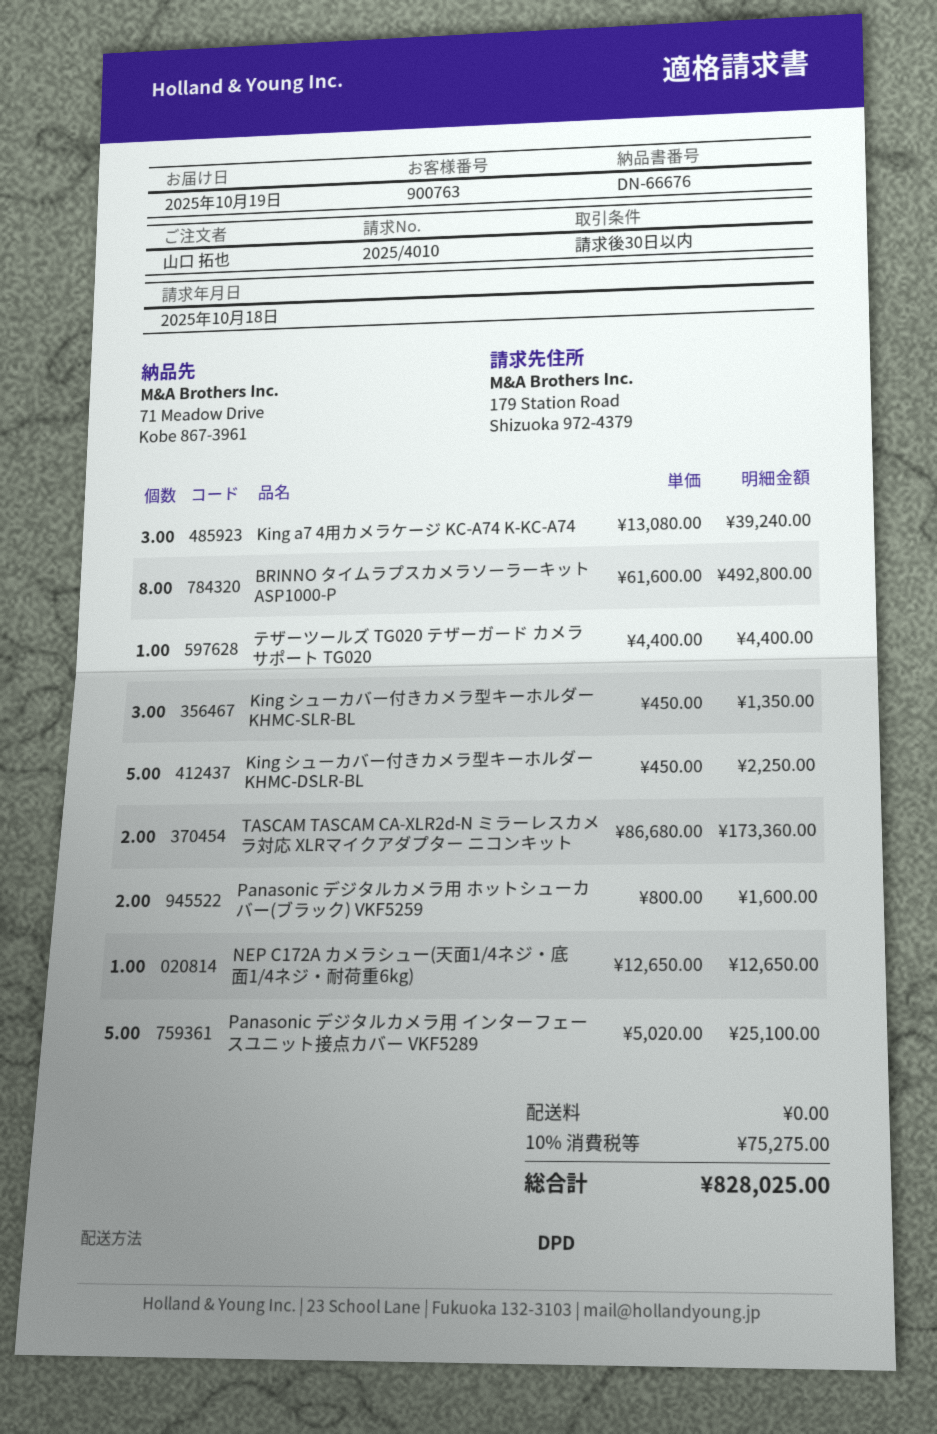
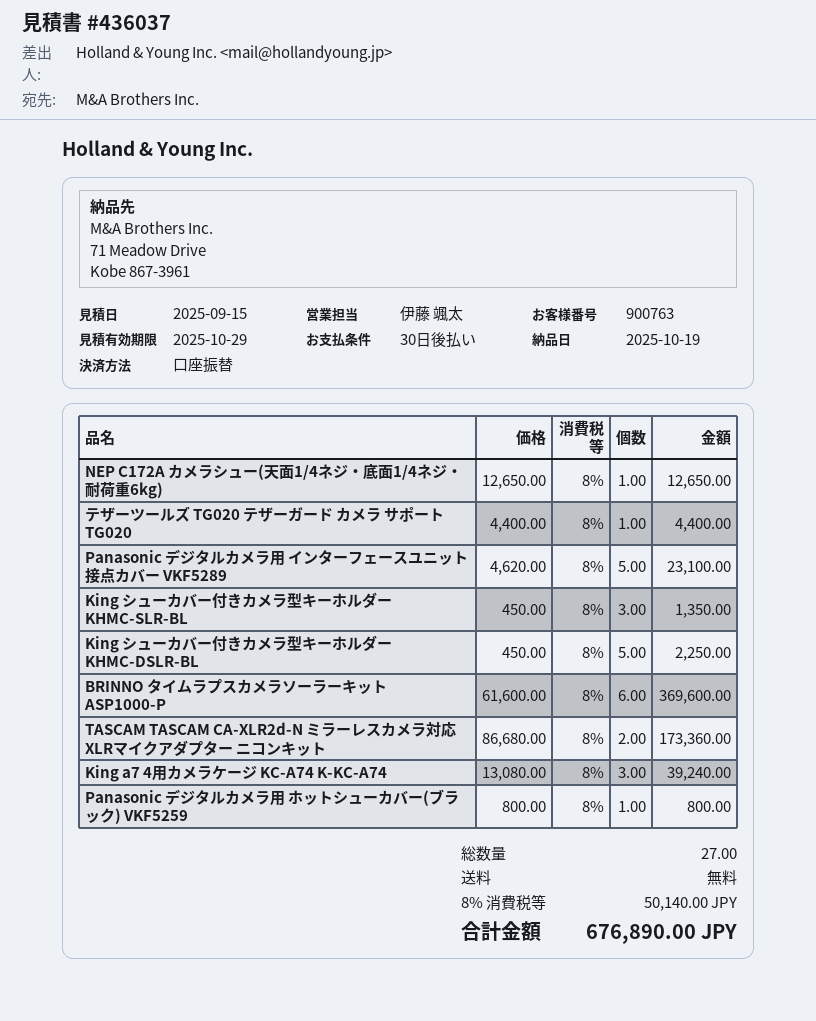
BRINNO タイムラプスカメラソーラーキット ASP1000-P: 8 x 61600.00 = 492800.00 -> 6 x 61600.00 = 369600.00
Panasonic デジタルカメラ用 ホットシューカバー(ブラック) VKF5259: 2 x 800.00 = 1600.00 -> 1 x 800.00 = 800.00
Panasonic デジタルカメラ用 インターフェースユニット接点カバー VKF5289: 5 x 5020.00 = 25100.00 -> 5 x 4620.00 = 23100.00
tax: 10% = 75275.00 -> 8% = 50140.00
total: 828025.00 -> 676890.00

